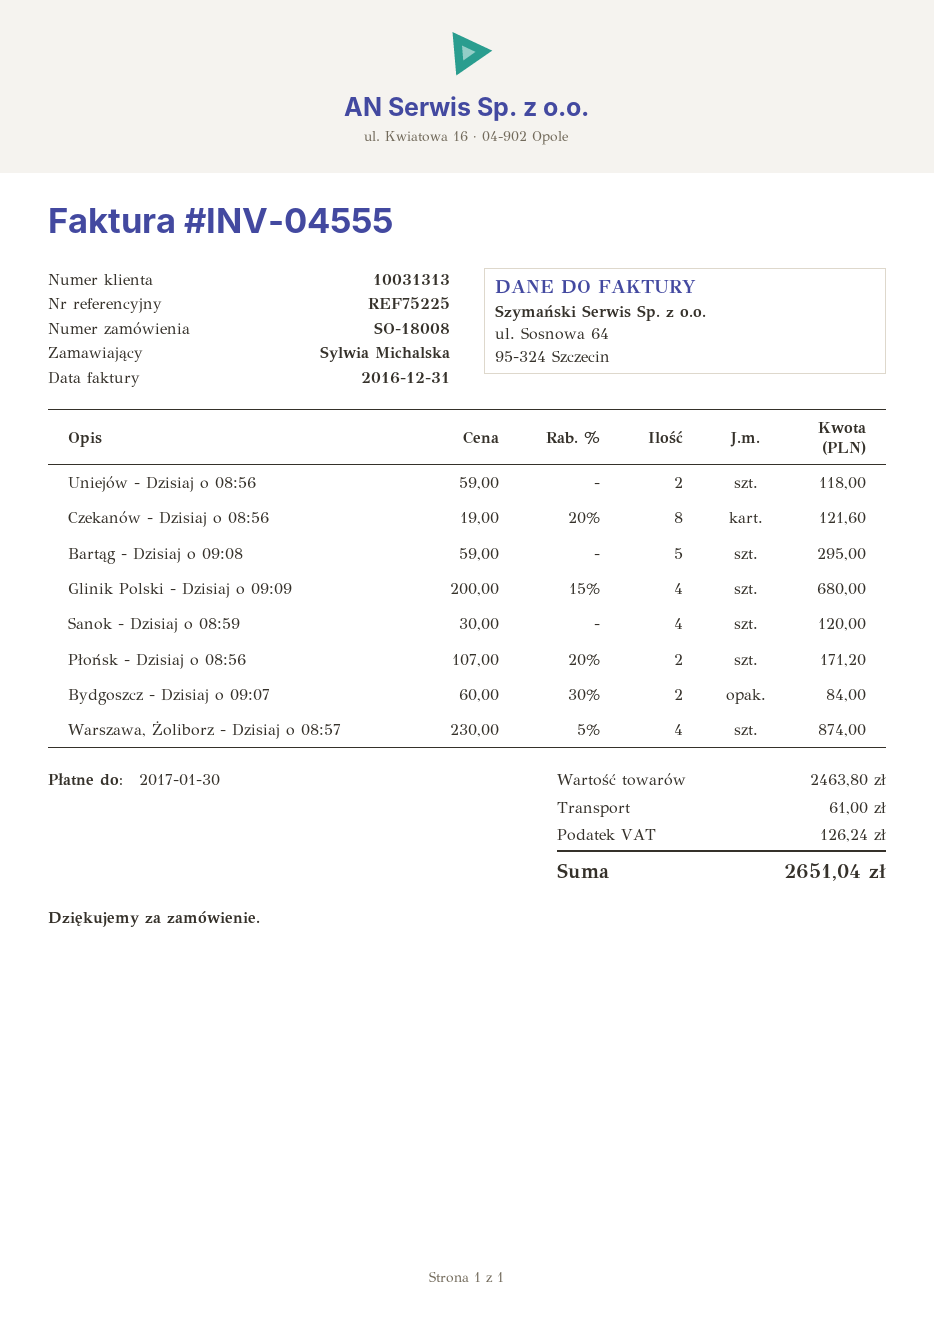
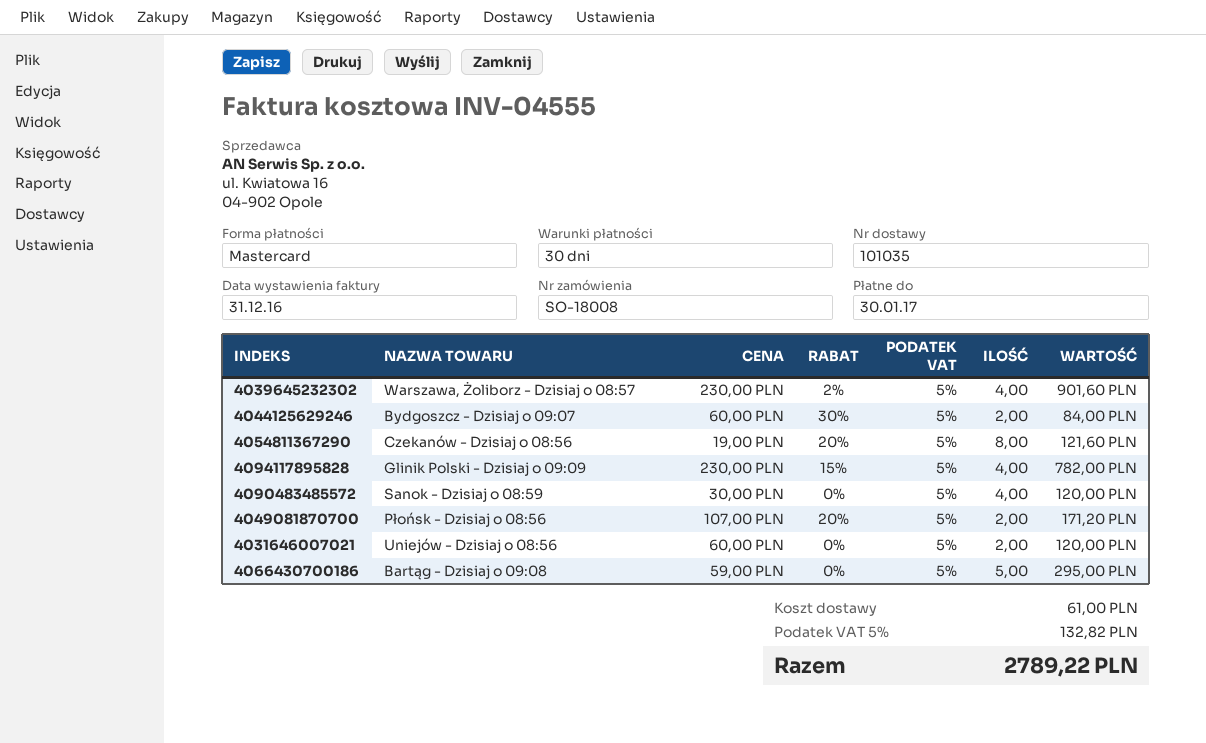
Uniejów - Dzisiaj o 08:56: 2 x 59.00 = 118.00 -> 2 x 60.00 = 120.00
Glinik Polski - Dzisiaj o 09:09: 4 x 200.00 - 15% = 680.00 -> 4 x 230.00 - 15% = 782.00
Warszawa, Żoliborz - Dzisiaj o 08:57: 4 x 230.00 - 5% = 874.00 -> 4 x 230.00 - 2% = 901.60
tax: 126.24 -> 132.82
total: 2651.04 -> 2789.22

